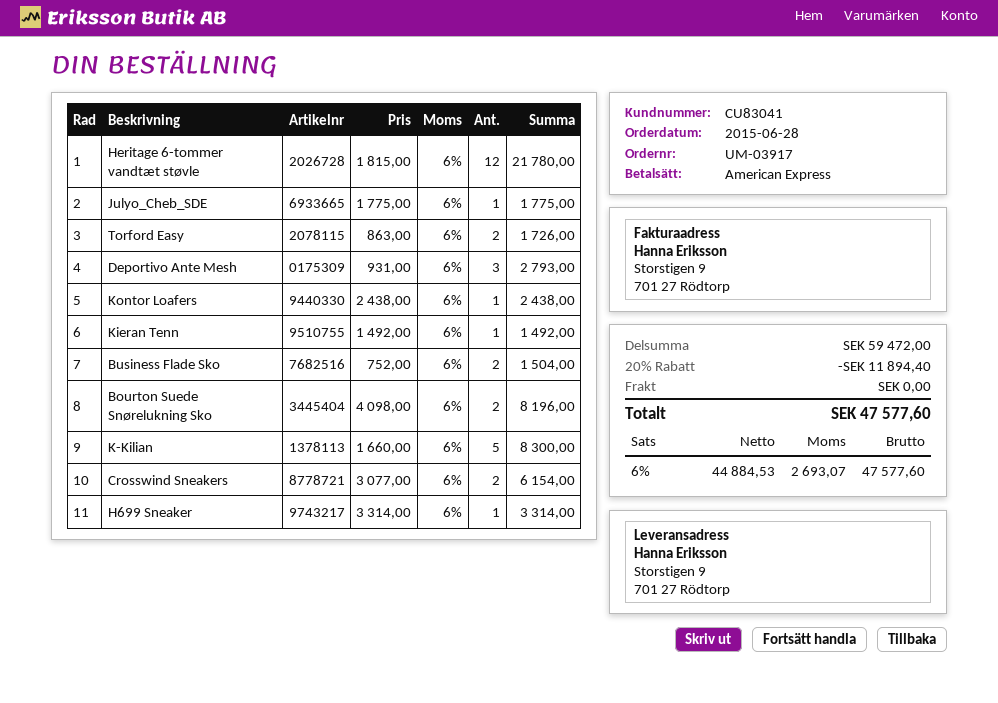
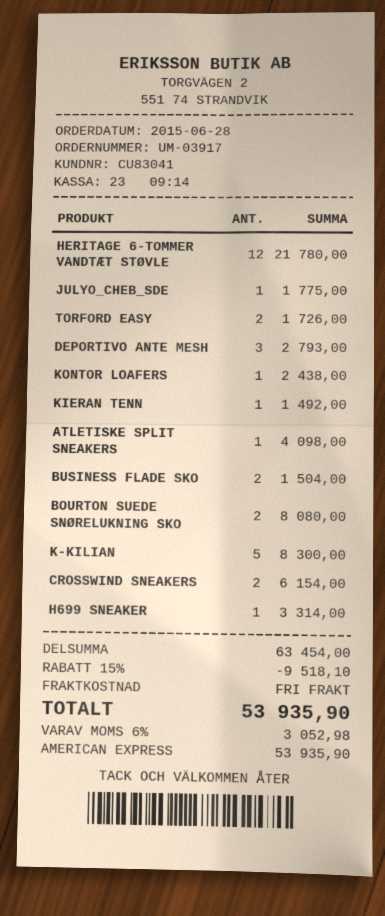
Bourton Suede Snørelukning Sko: 2 for 8196.00 -> 2 for 8080.00
ATLETISKE SPLIT SNEAKERS: none -> 1 for 4098.00
subtotal: 59472.00 -> 63454.00
discount: 20% = 11894.40 -> 15% = 9518.10
tax: 6% = 2693.07 -> 6% = 3052.98
total: 47577.60 -> 53935.90

